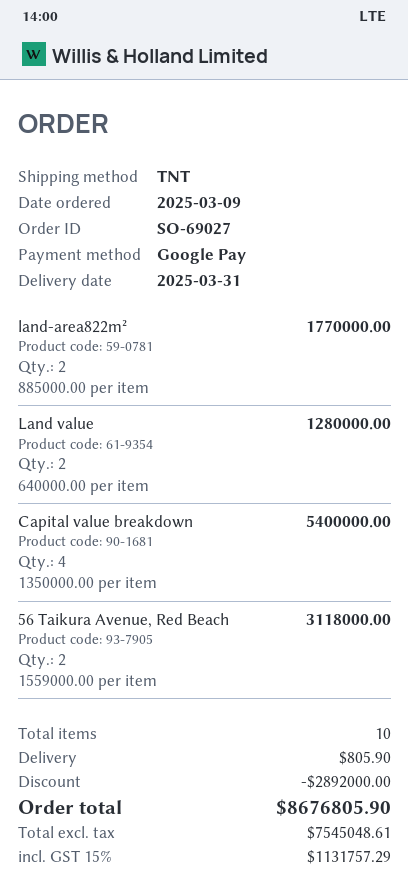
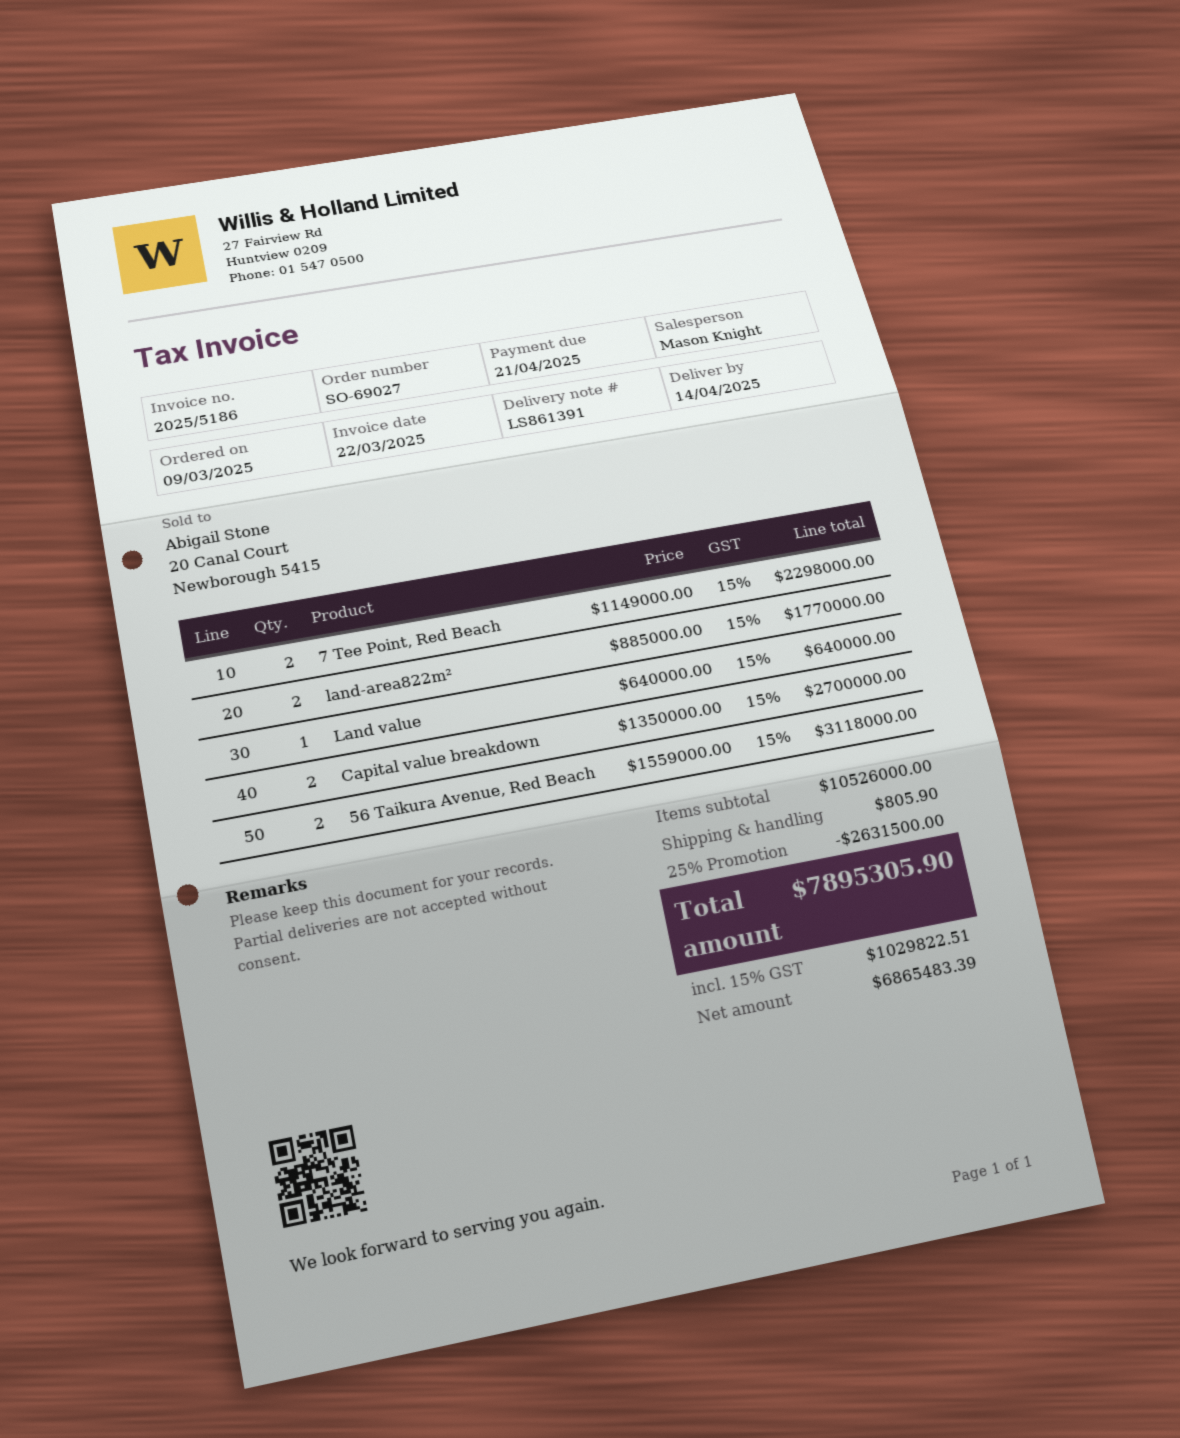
delivery date: 2025-03-31 -> 2025-04-14
Land value: 2 x 640000.00 = 1280000.00 -> 1 x 640000.00 = 640000.00
Capital value breakdown: 4 x 1350000.00 = 5400000.00 -> 2 x 1350000.00 = 2700000.00
7 Tee Point, Red Beach: none -> 2 x 1149000.00 = 2298000.00
discount: 2892000.00 -> 2631500.00
net: 7545048.61 -> 6865483.39
tax: 15% = 1131757.29 -> 15% = 1029822.51
total: 8676805.90 -> 7895305.90

